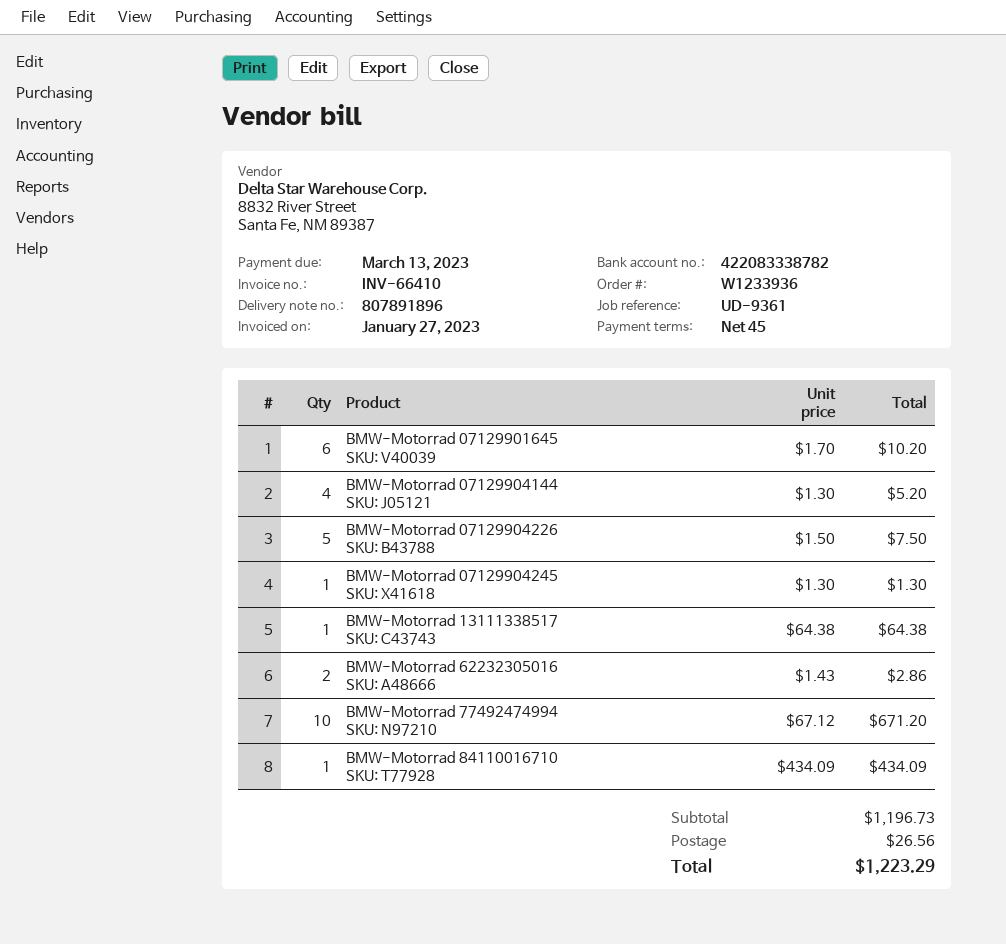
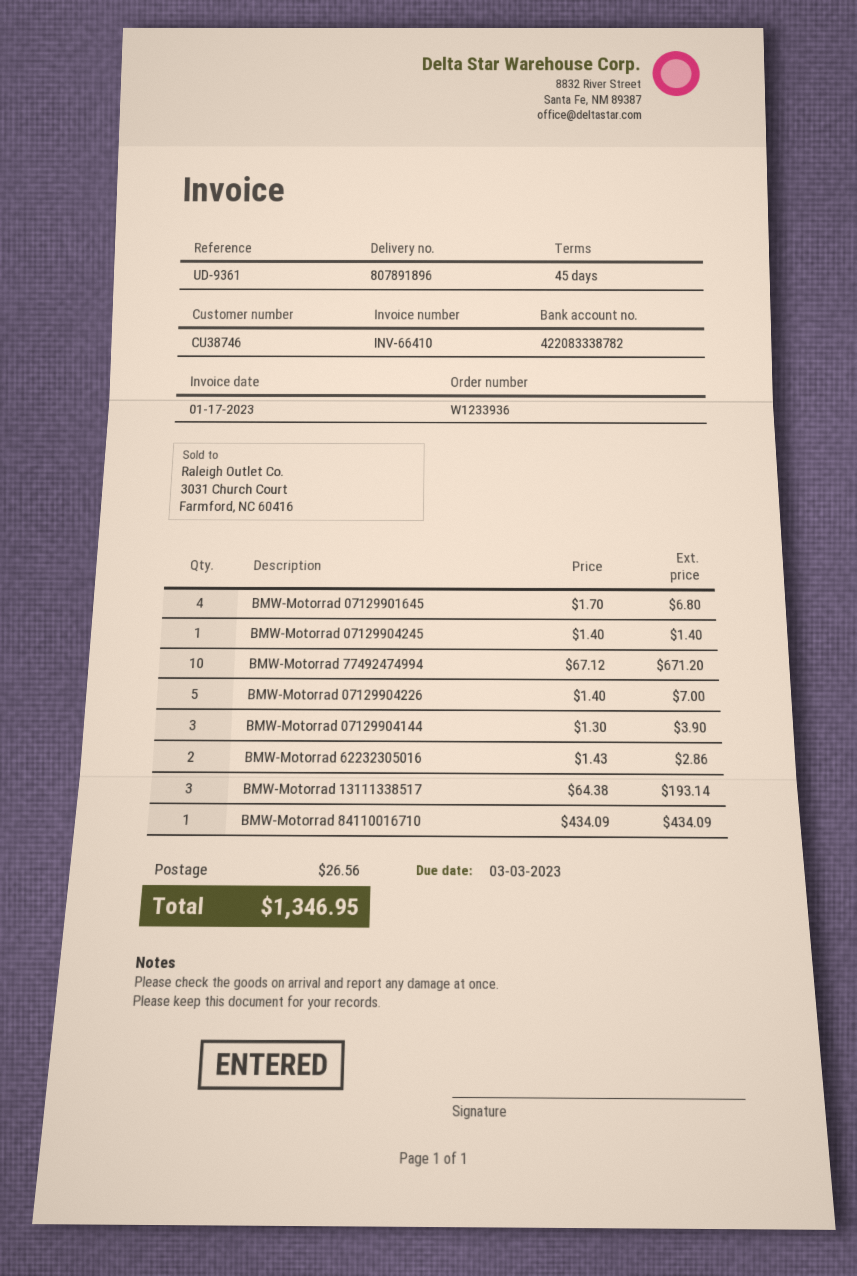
invoice date: 2023-01-27 -> 2023-01-17
due date: 2023-03-13 -> 2023-03-03
BMW-Motorrad 07129901645: 6 x 1.70 = 10.20 -> 4 x 1.70 = 6.80
BMW-Motorrad 07129904144: 4 x 1.30 = 5.20 -> 3 x 1.30 = 3.90
BMW-Motorrad 07129904226: 5 x 1.50 = 7.50 -> 5 x 1.40 = 7.00
BMW-Motorrad 07129904245: 1 x 1.30 = 1.30 -> 1 x 1.40 = 1.40
BMW-Motorrad 13111338517: 1 x 64.38 = 64.38 -> 3 x 64.38 = 193.14
total: 1223.29 -> 1346.95

